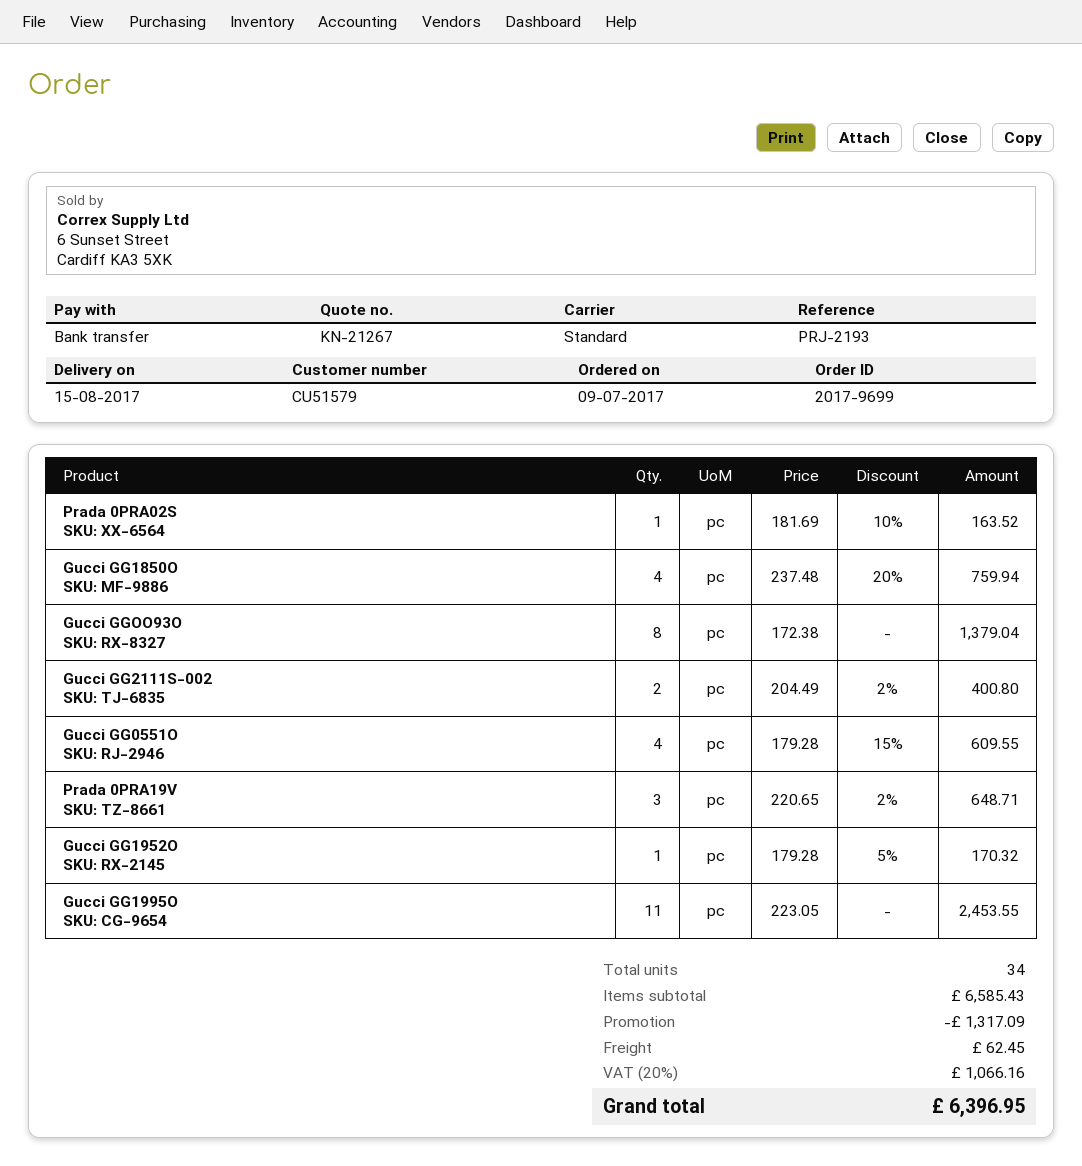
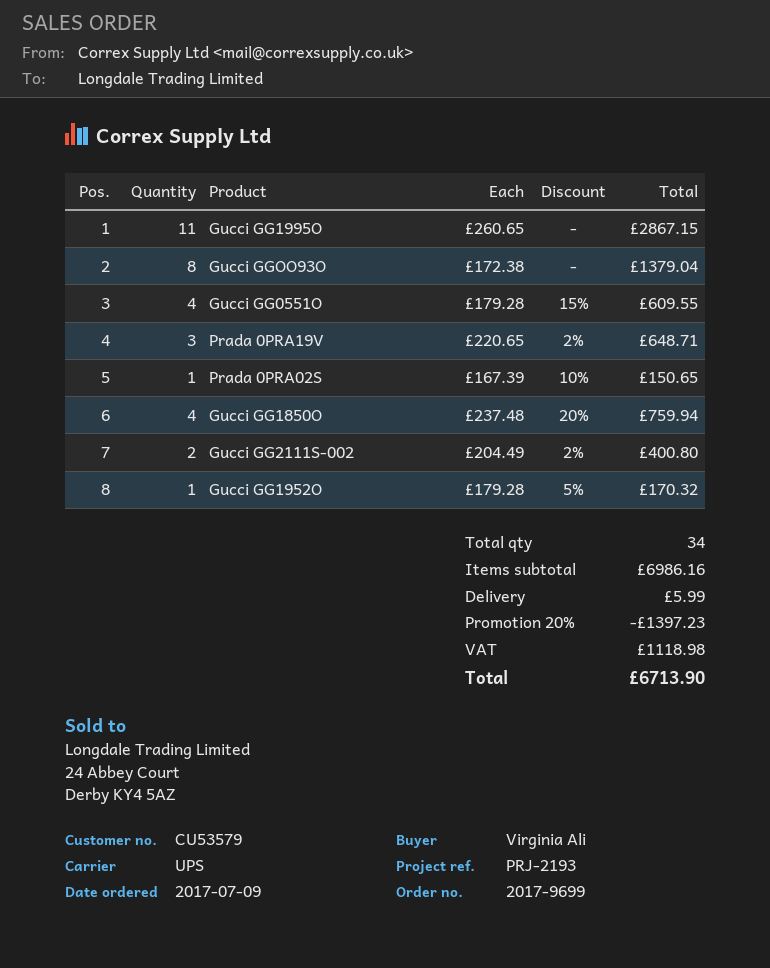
customer number: CU51579 -> CU53579
shipping method: standard -> UPS
Prada 0PRA02S: 1 x 181.69 - 10% = 163.52 -> 1 x 167.39 - 10% = 150.65
Gucci GG1995O: 11 x 223.05 = 2453.55 -> 11 x 260.65 = 2867.15
subtotal: 6585.43 -> 6986.16
discount: 1317.09 -> 1397.23
shipping: 62.45 -> 5.99
tax: 1066.16 -> 1118.98
total: 6396.95 -> 6713.90

